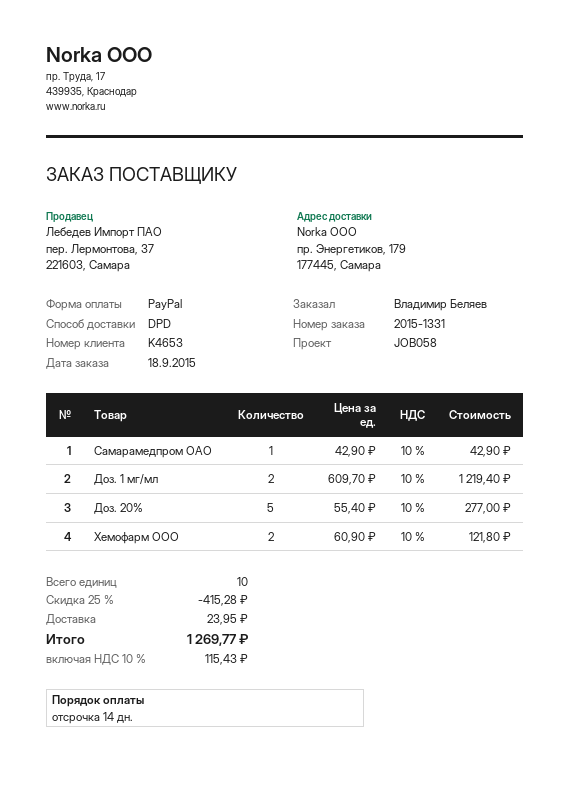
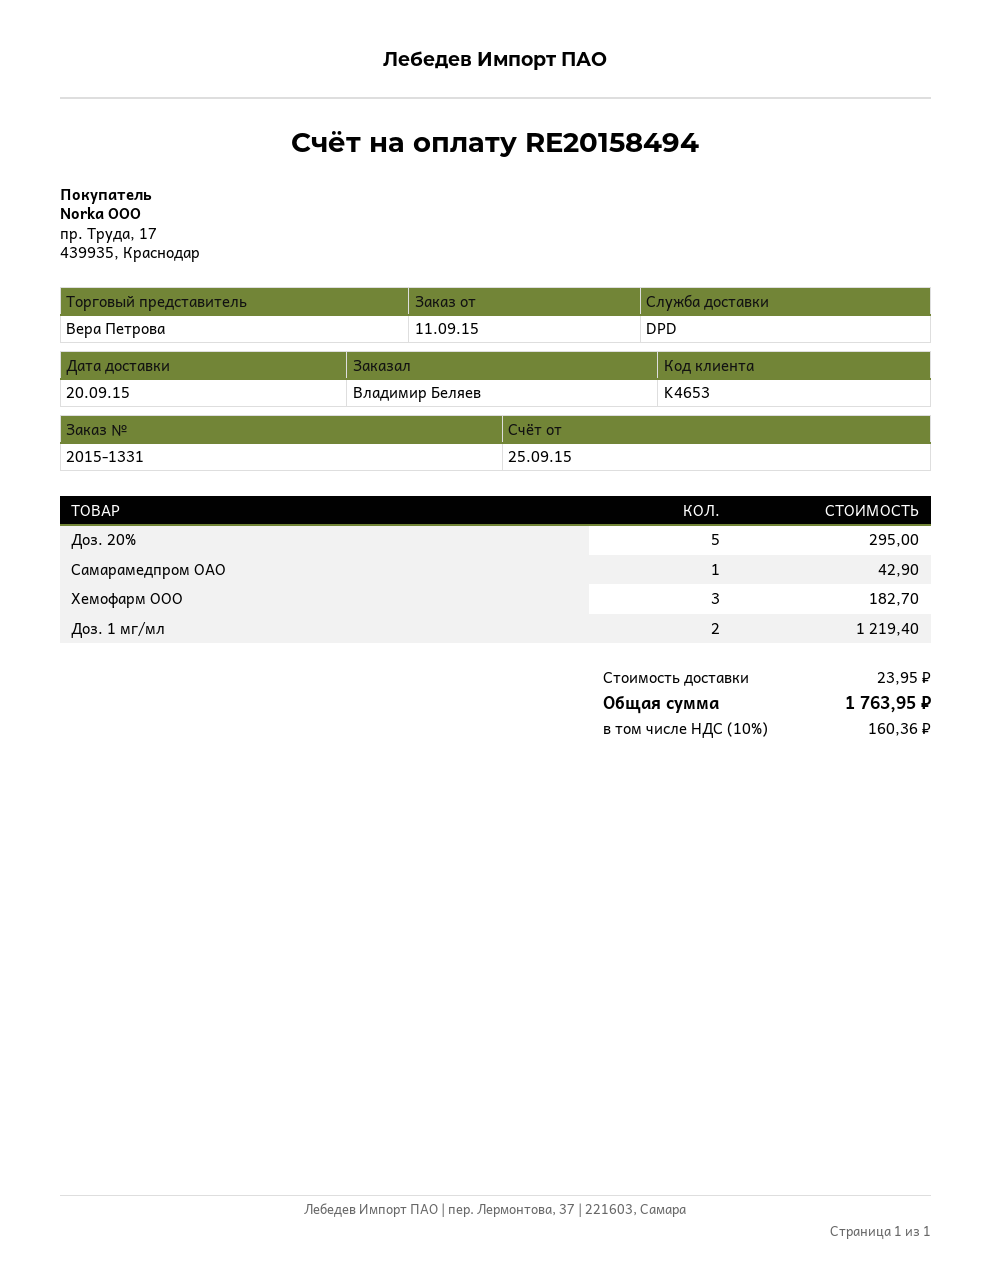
order date: 2015-09-18 -> 2015-09-11
Доз. 20%: 5 for 277.00 -> 5 for 295.00
Хемофарм ООО: 2 for 121.80 -> 3 for 182.70
discount: 25% = 415.28 -> none
tax: 10% = 115.43 -> 10% = 160.36
total: 1269.77 -> 1763.95

